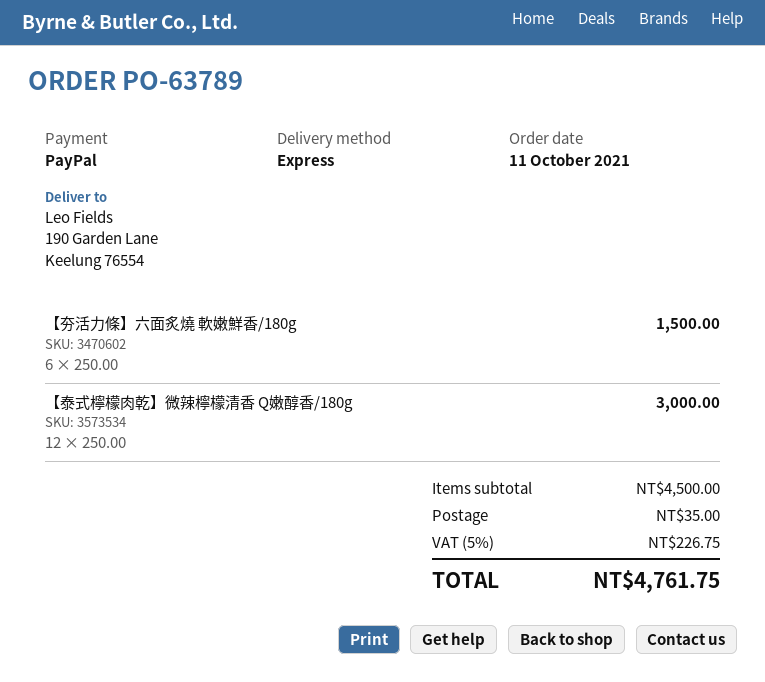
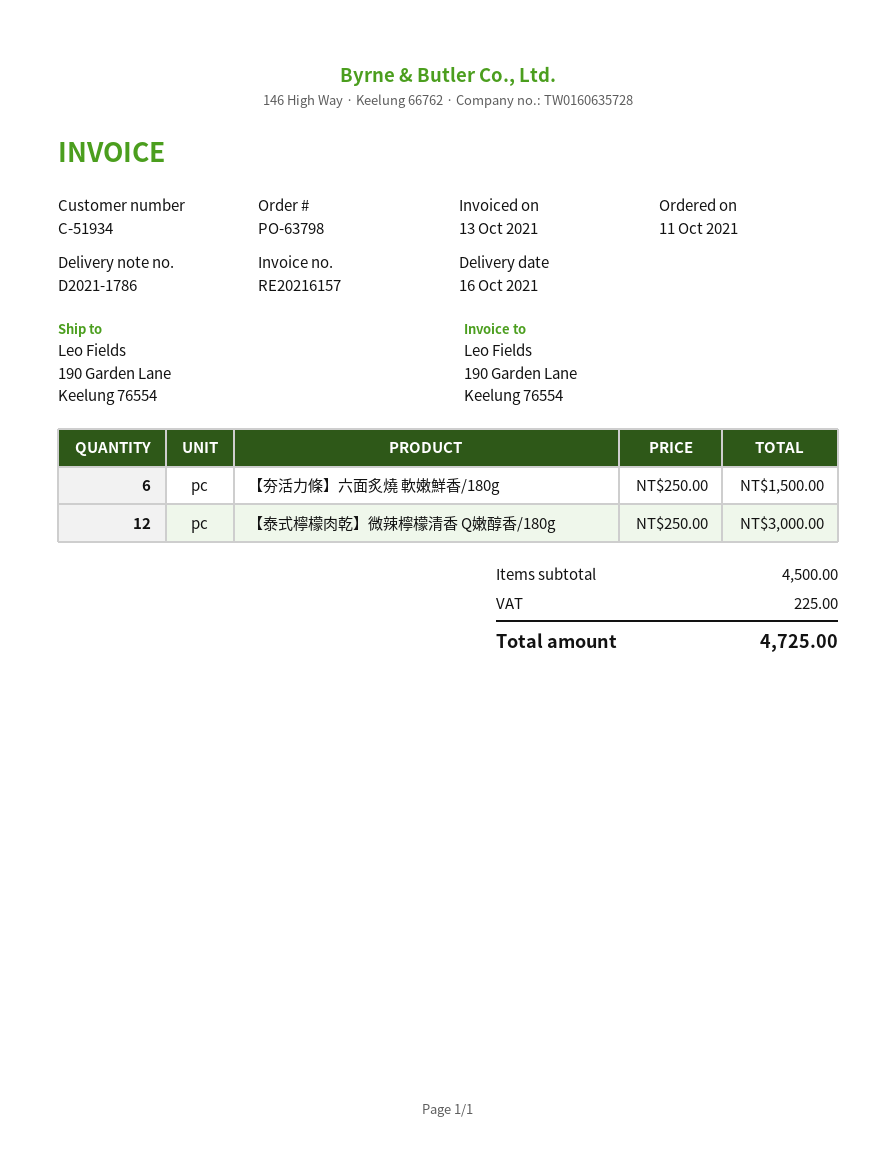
order number: PO-63789 -> PO-63798
shipping: 35.00 -> none
tax: 226.75 -> 225.00
total: 4761.75 -> 4725.00

